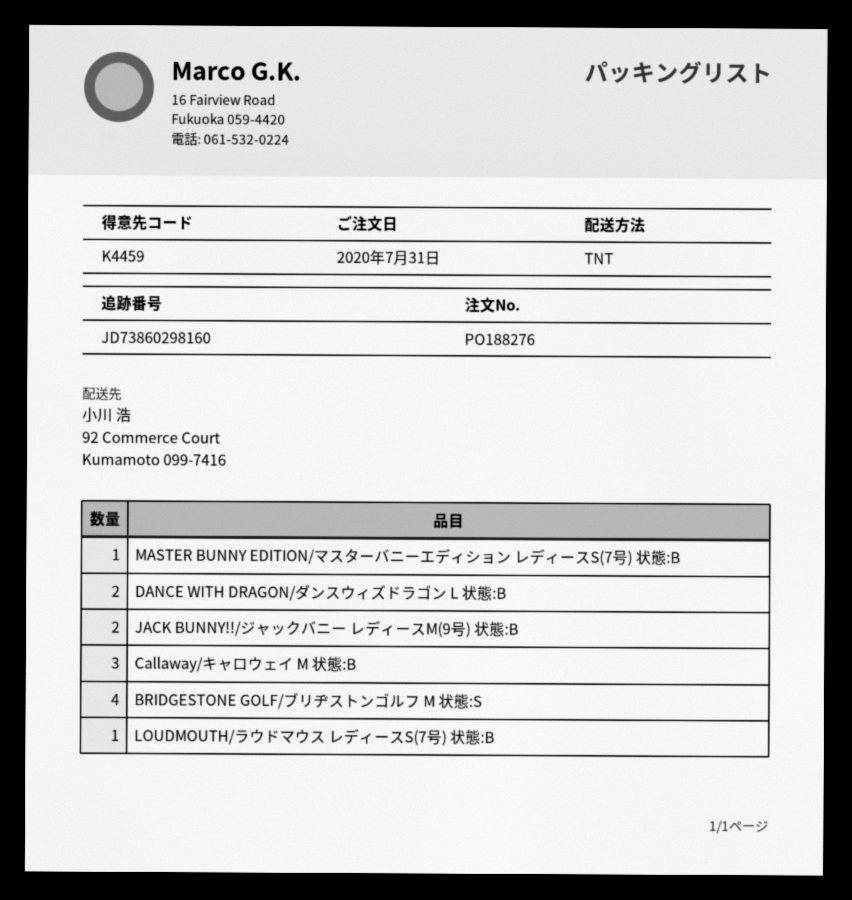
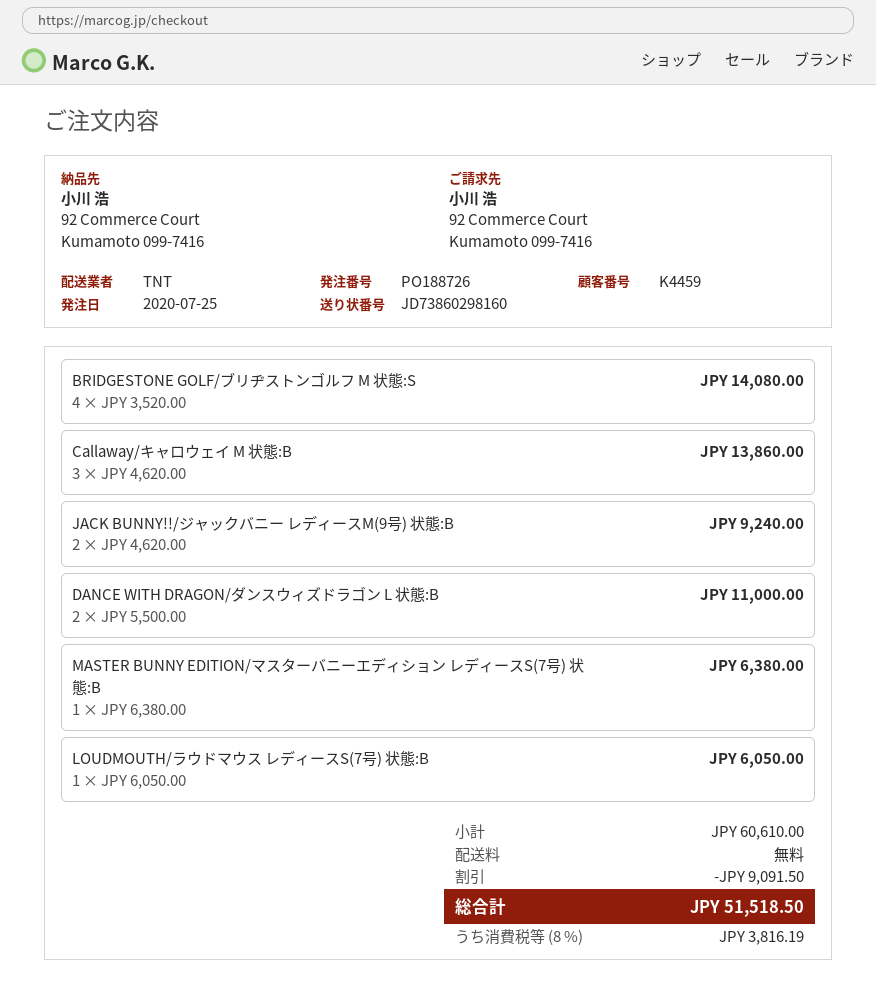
order number: PO188276 -> PO188726
order date: 2020-07-31 -> 2020-07-25

